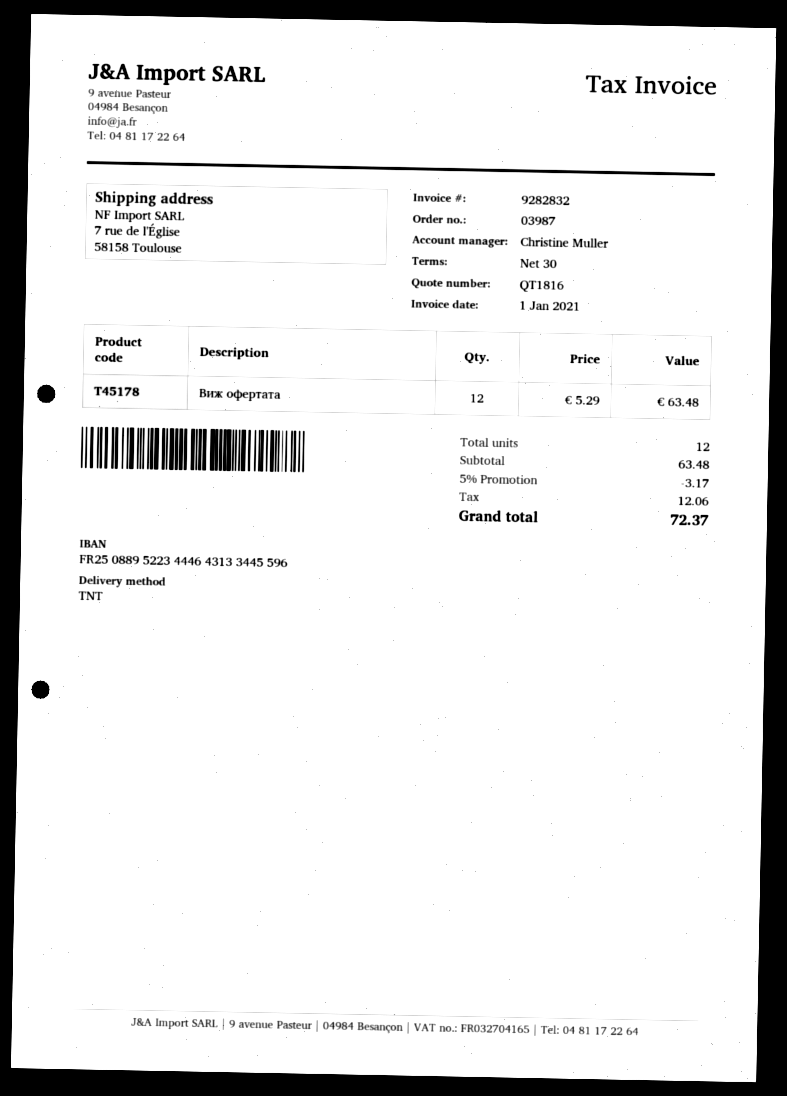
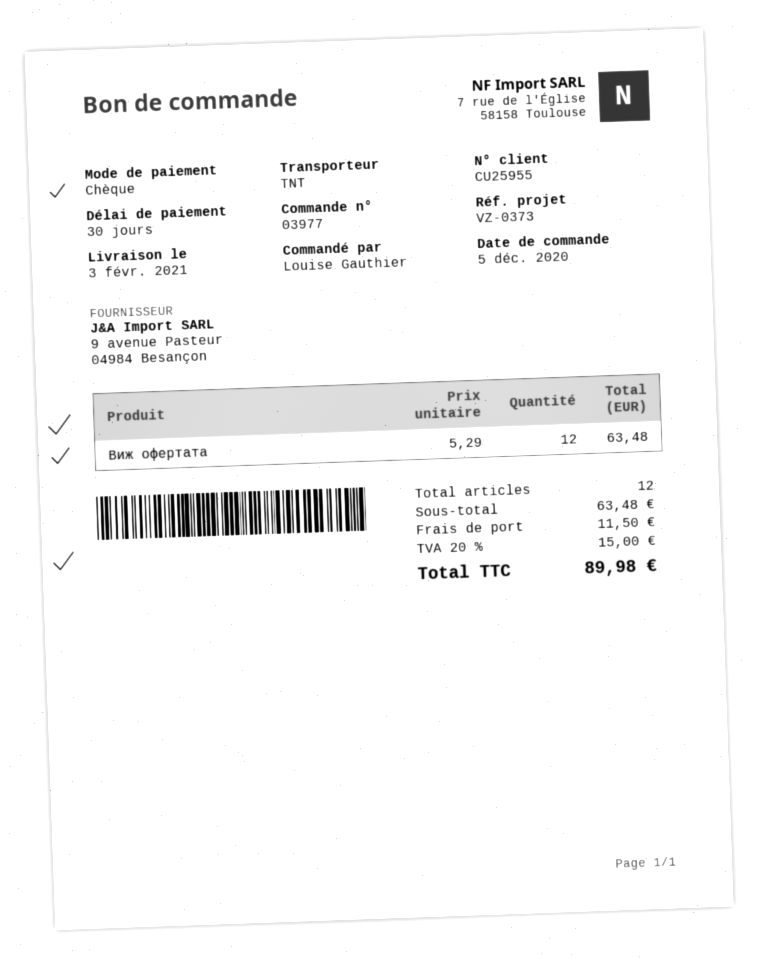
order number: 03987 -> 03977
discount: 5% = 3.17 -> none
shipping: none -> 11.50
tax: 12.06 -> 15.00
total: 72.37 -> 89.98

